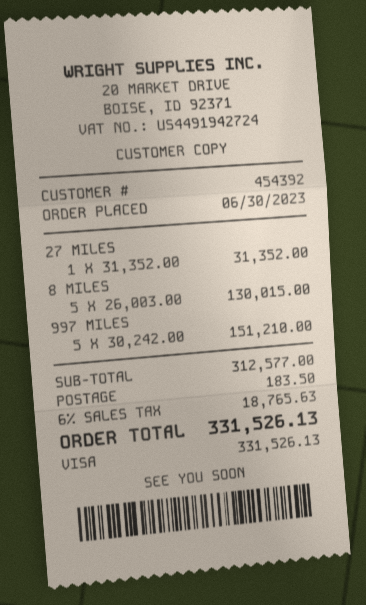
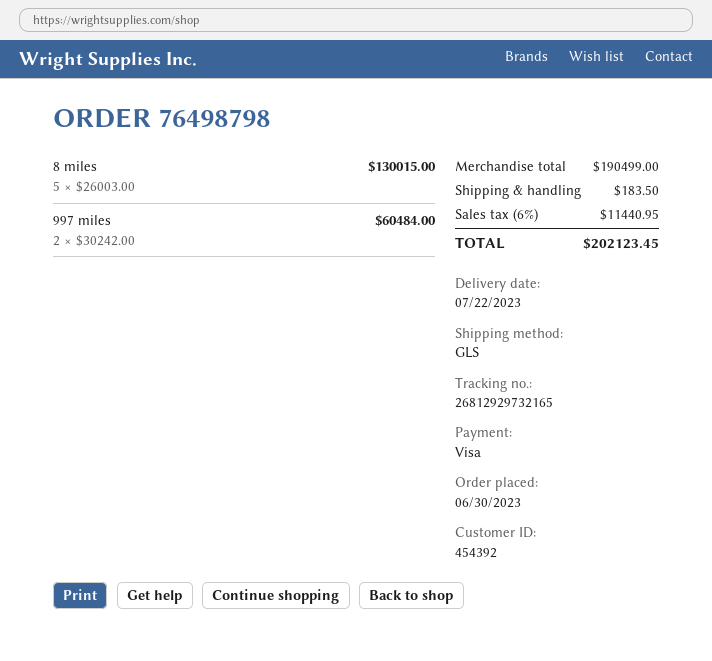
27 MILES: 1 x 31352.00 = 31352.00 -> none
997 MILES: 5 x 30242.00 = 151210.00 -> 2 x 30242.00 = 60484.00
subtotal: 312577.00 -> 190499.00
tax: 6% = 18765.63 -> 6% = 11440.95
total: 331526.13 -> 202123.45

